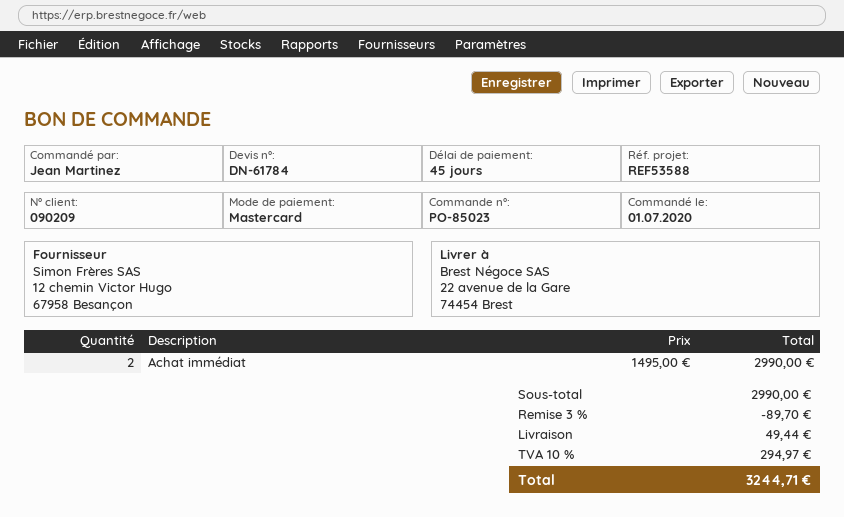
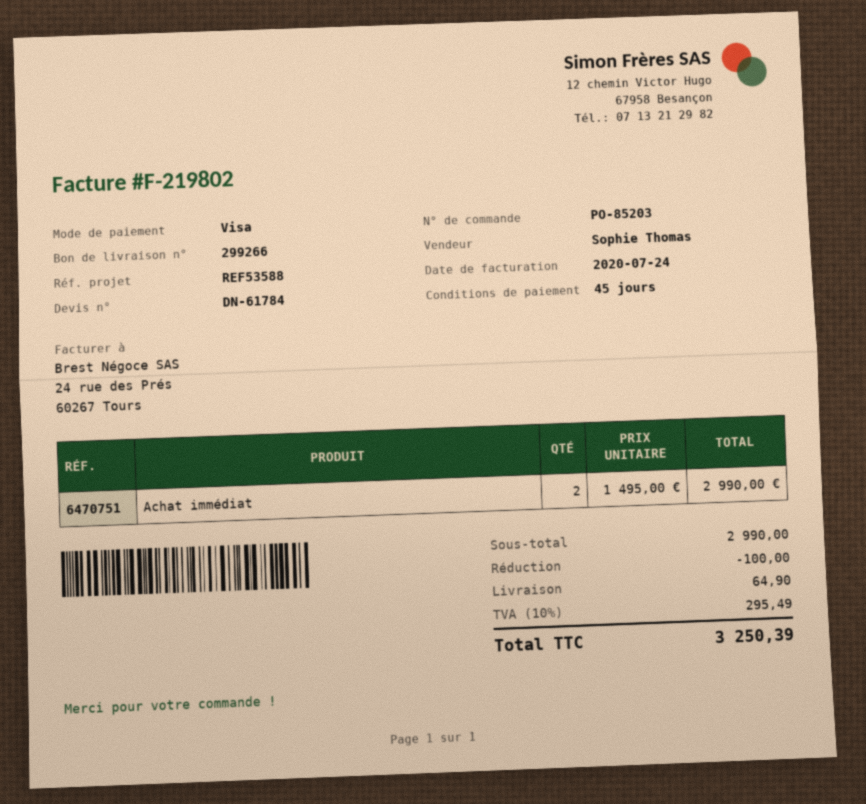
order number: PO-85023 -> PO-85203
payment method: Mastercard -> Visa
discount: 89.70 -> 100.00
shipping: 49.44 -> 64.90
tax: 10% = 294.97 -> 10% = 295.49
total: 3244.71 -> 3250.39

